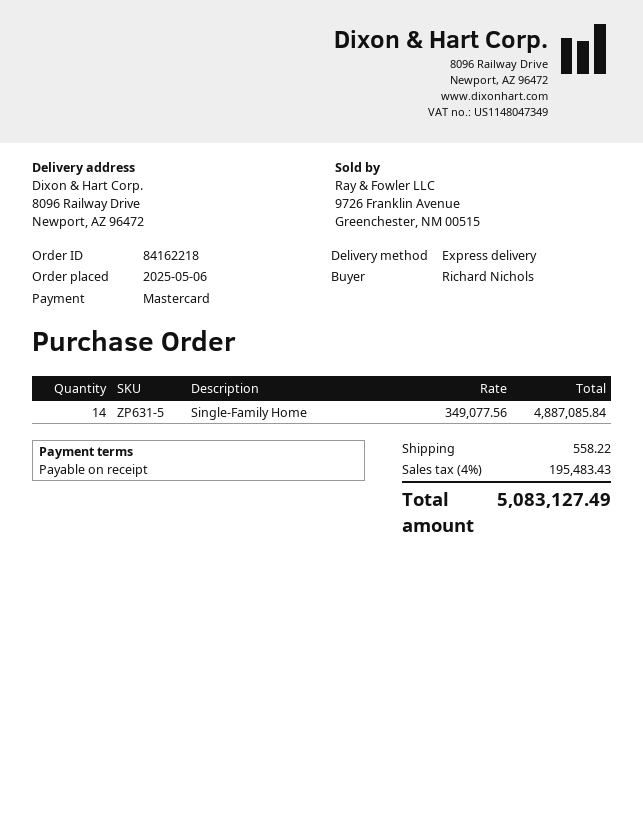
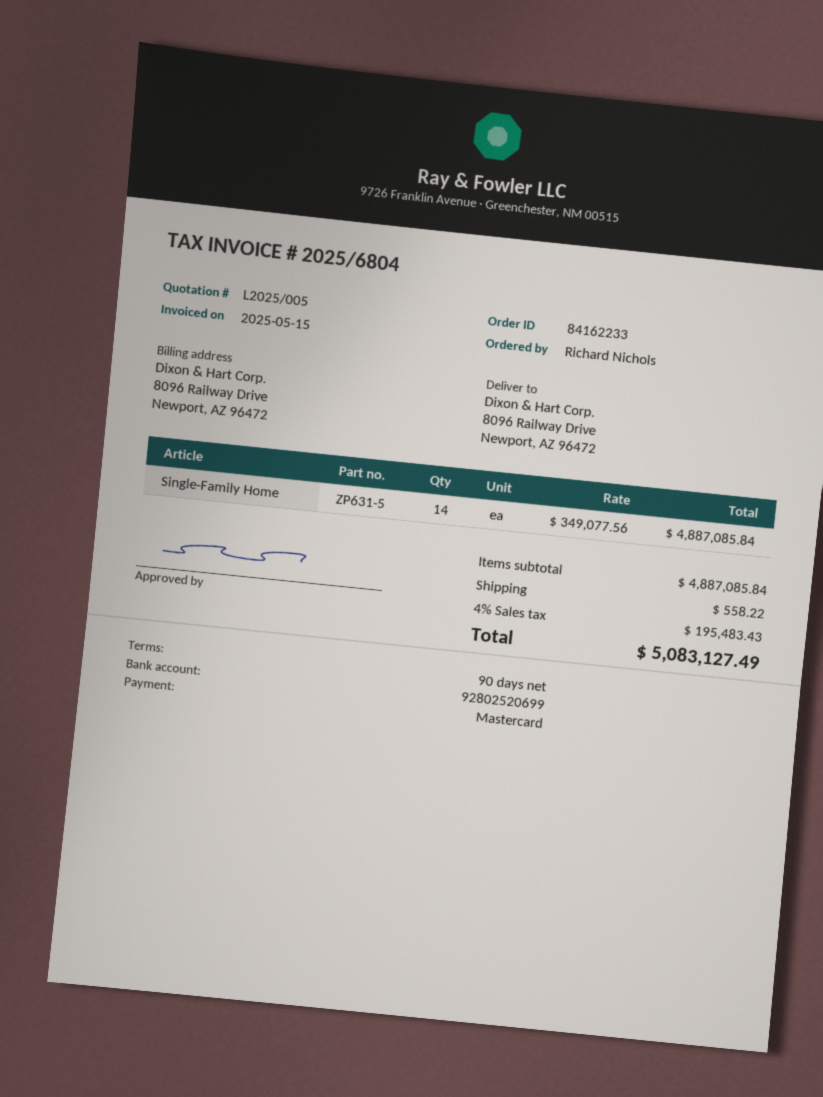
order number: 84162218 -> 84162233
payment terms: on receipt -> 90 days

